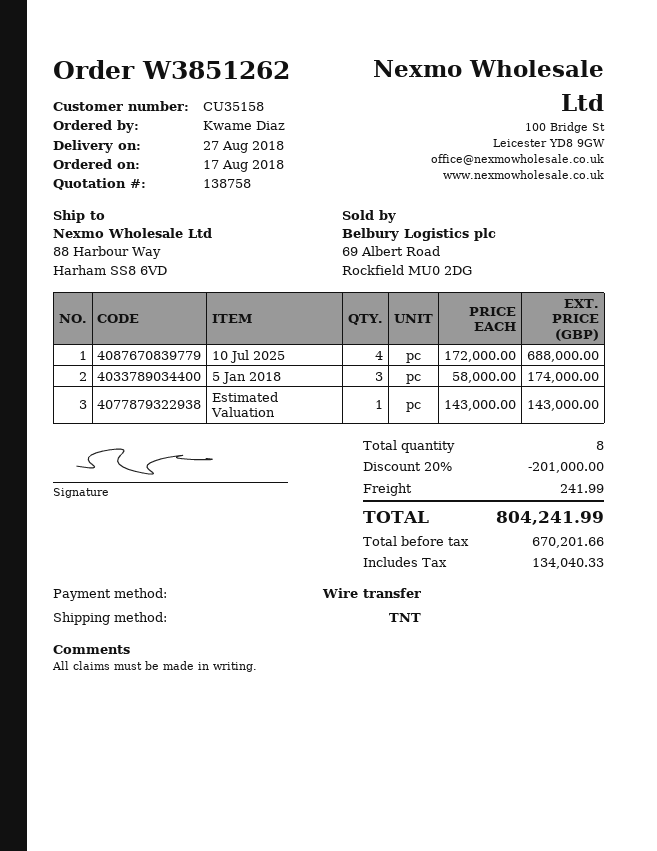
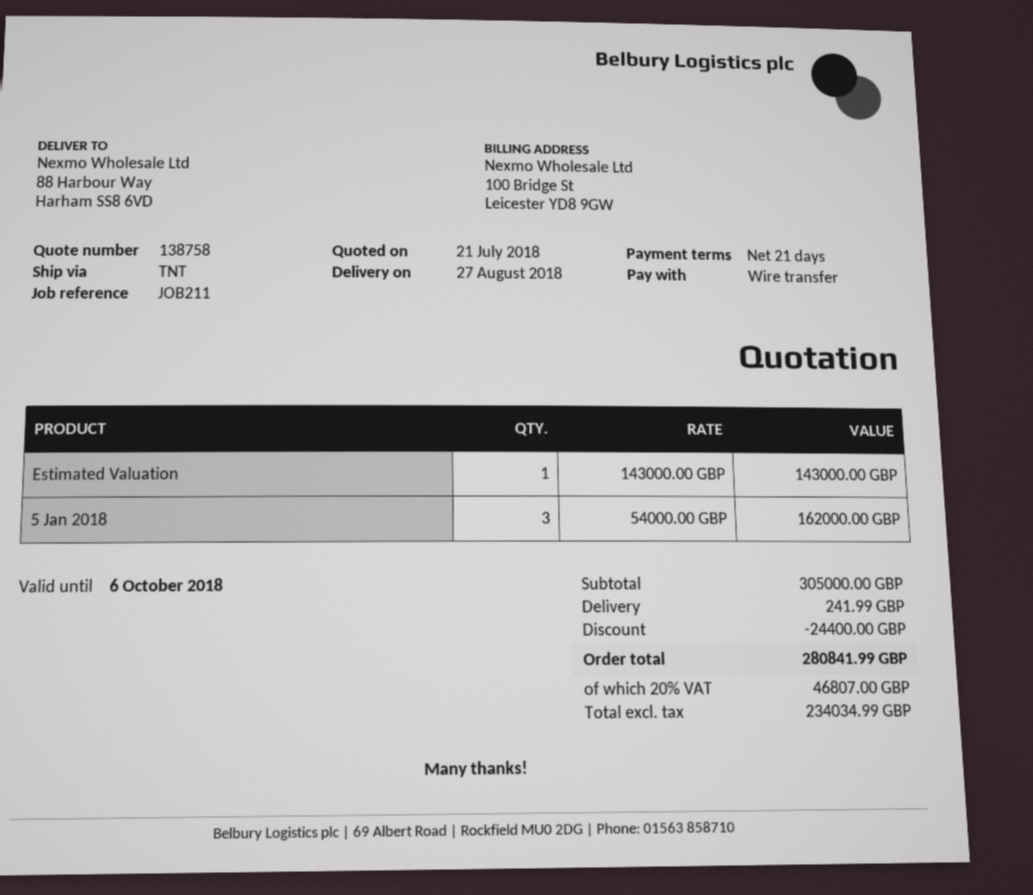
10 Jul 2025: 4 x 172000.00 = 688000.00 -> none
5 Jan 2018: 3 x 58000.00 = 174000.00 -> 3 x 54000.00 = 162000.00
discount: 201000.00 -> 24400.00
net: 670201.66 -> 234034.99
tax: 134040.33 -> 46807.00
total: 804241.99 -> 280841.99

